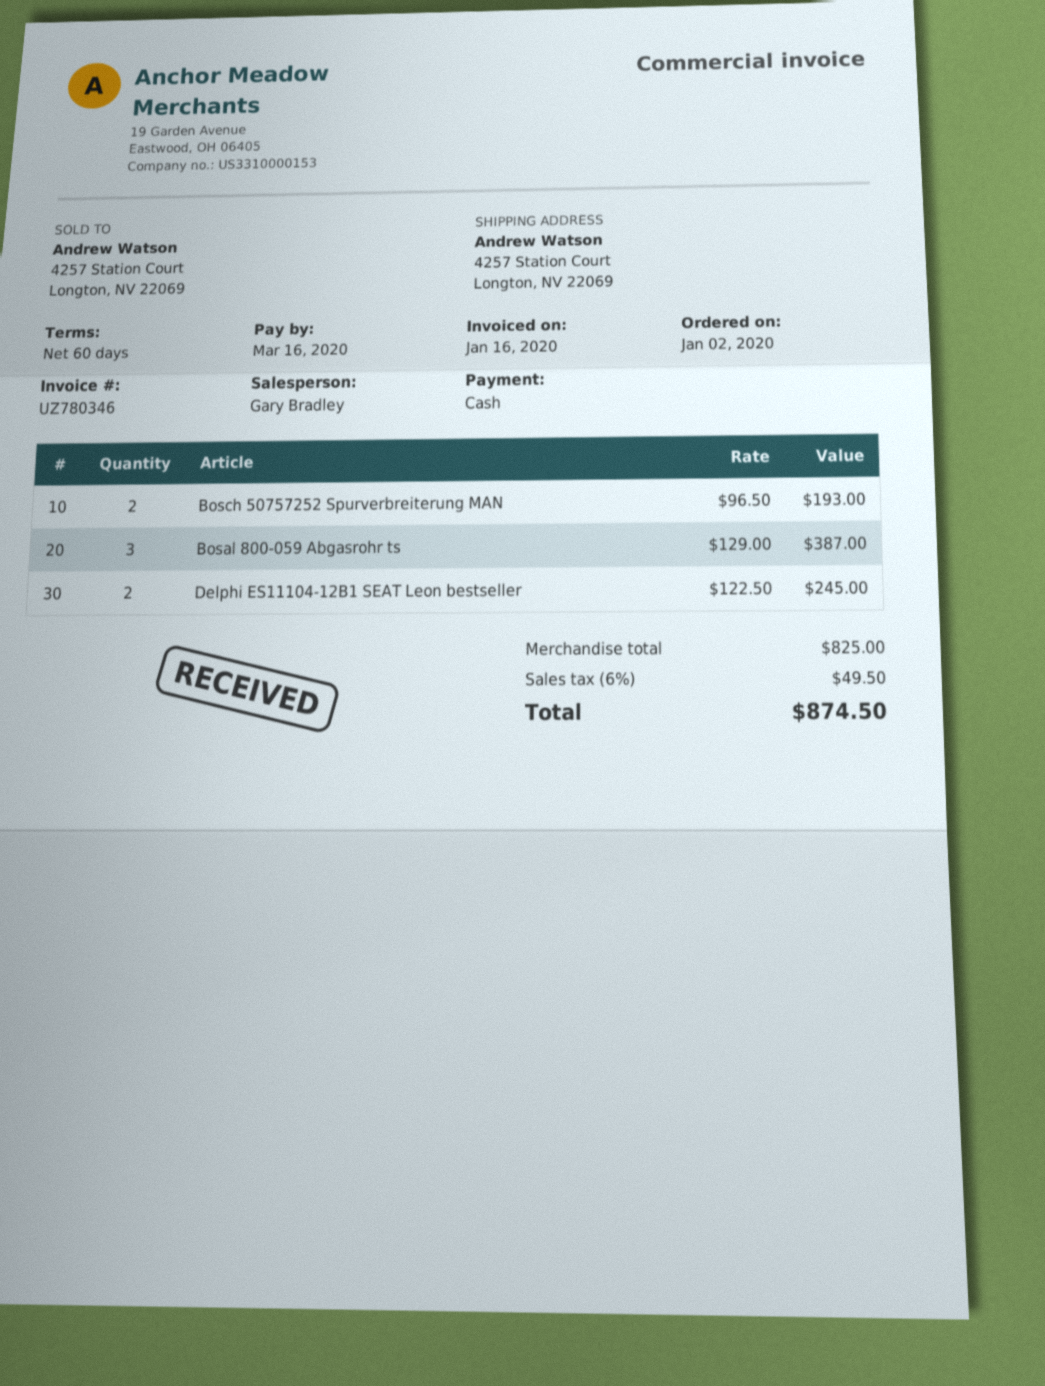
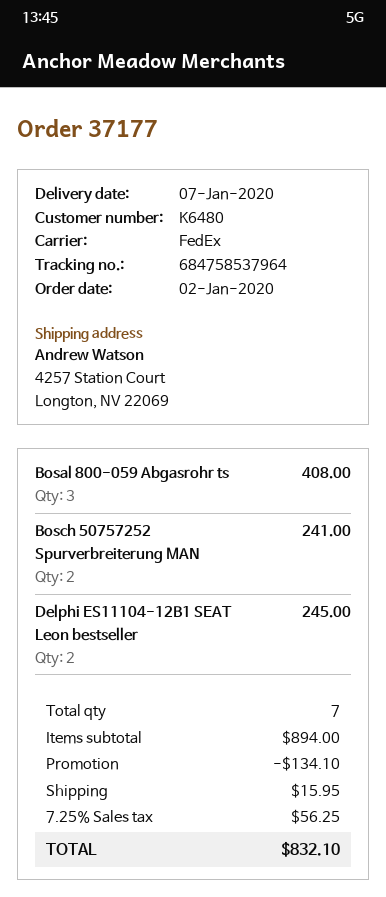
Bosch 50757252 Spurverbreiterung MAN: 2 for 193.00 -> 2 for 241.00
Bosal 800-059 Abgasrohr ts: 3 for 387.00 -> 3 for 408.00
subtotal: 825.00 -> 894.00
discount: none -> 134.10
shipping: none -> 15.95
tax: 6% = 49.50 -> 7.25% = 56.25
total: 874.50 -> 832.10

